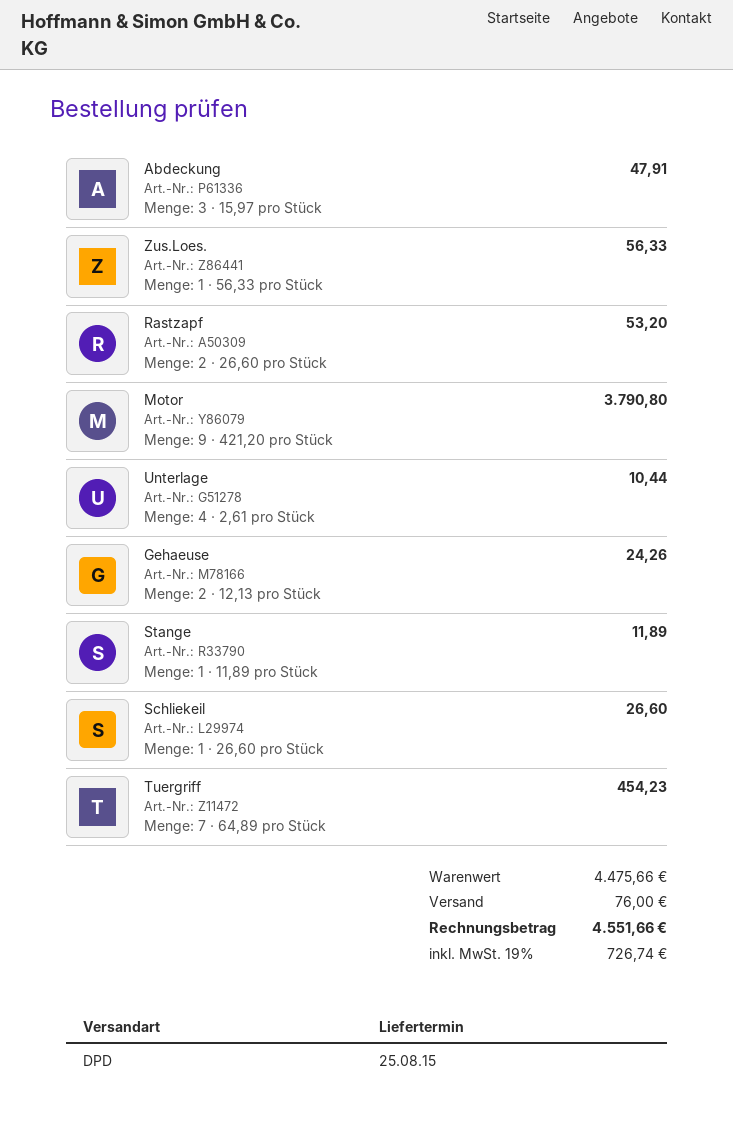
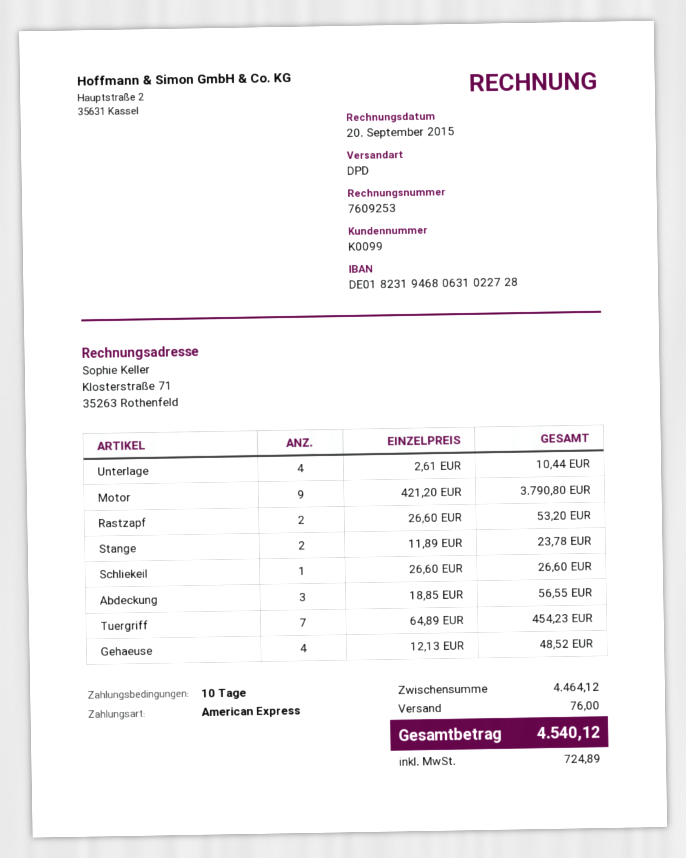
Abdeckung: 3 x 15.97 = 47.91 -> 3 x 18.85 = 56.55
Zus.Loes.: 1 x 56.33 = 56.33 -> none
Gehaeuse: 2 x 12.13 = 24.26 -> 4 x 12.13 = 48.52
Stange: 1 x 11.89 = 11.89 -> 2 x 11.89 = 23.78
subtotal: 4475.66 -> 4464.12
tax: 726.74 -> 724.89
total: 4551.66 -> 4540.12

